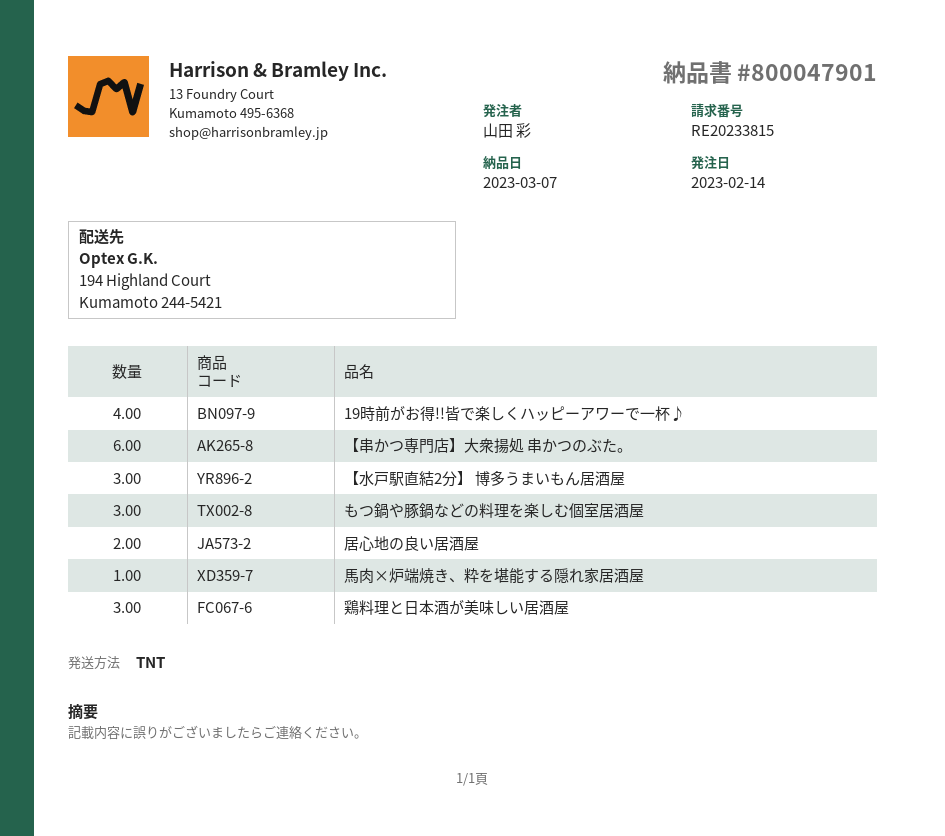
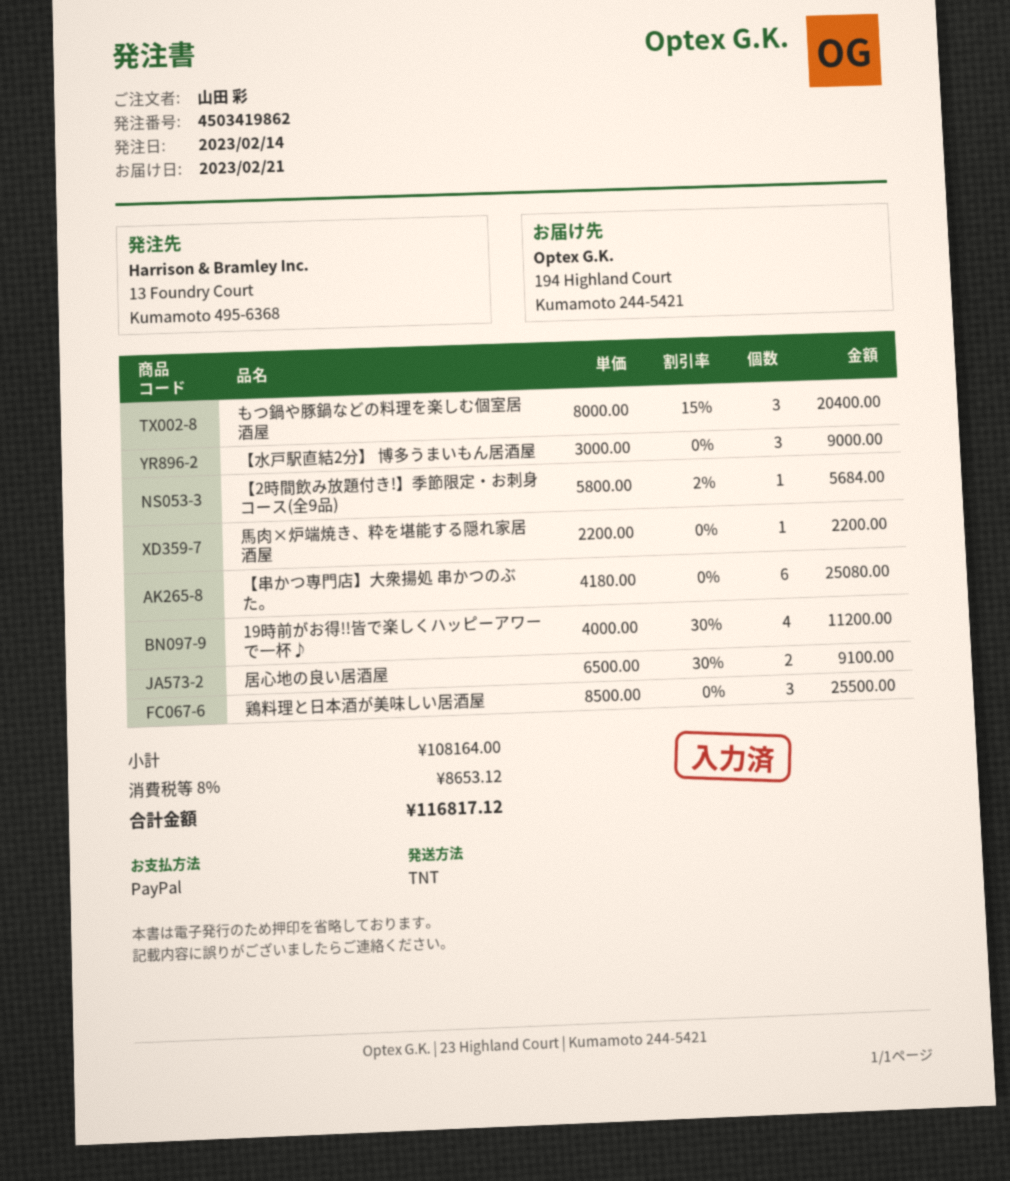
delivery date: 2023-03-07 -> 2023-02-21
【2時間飲み放題付き!】季節限定・お刺身コース(全9品): none -> 1

